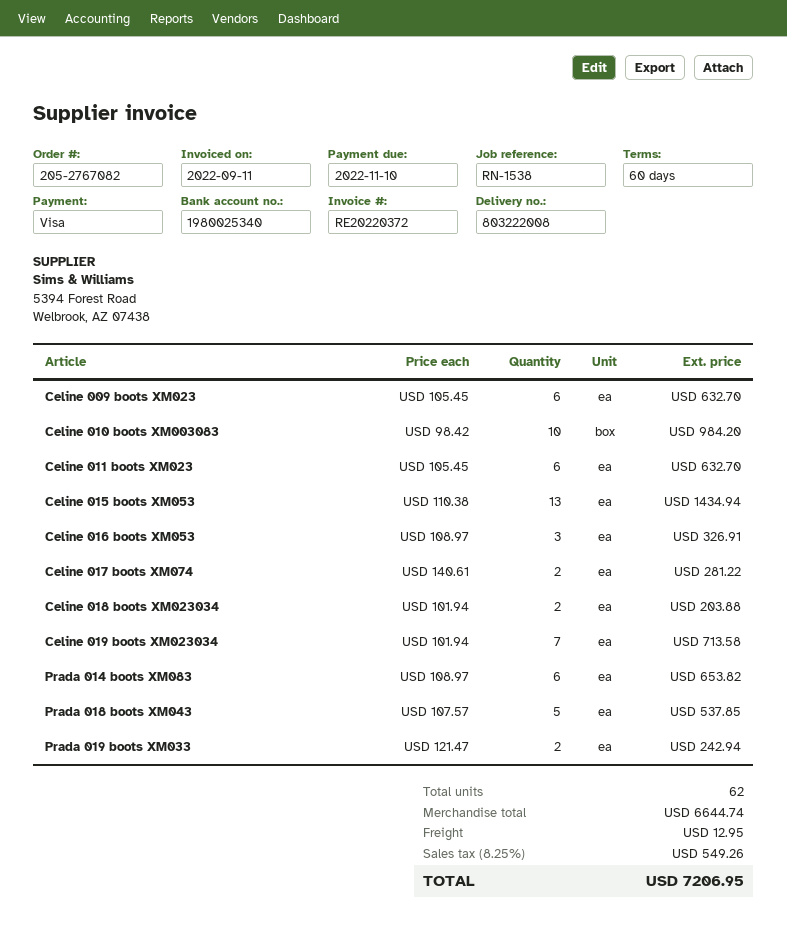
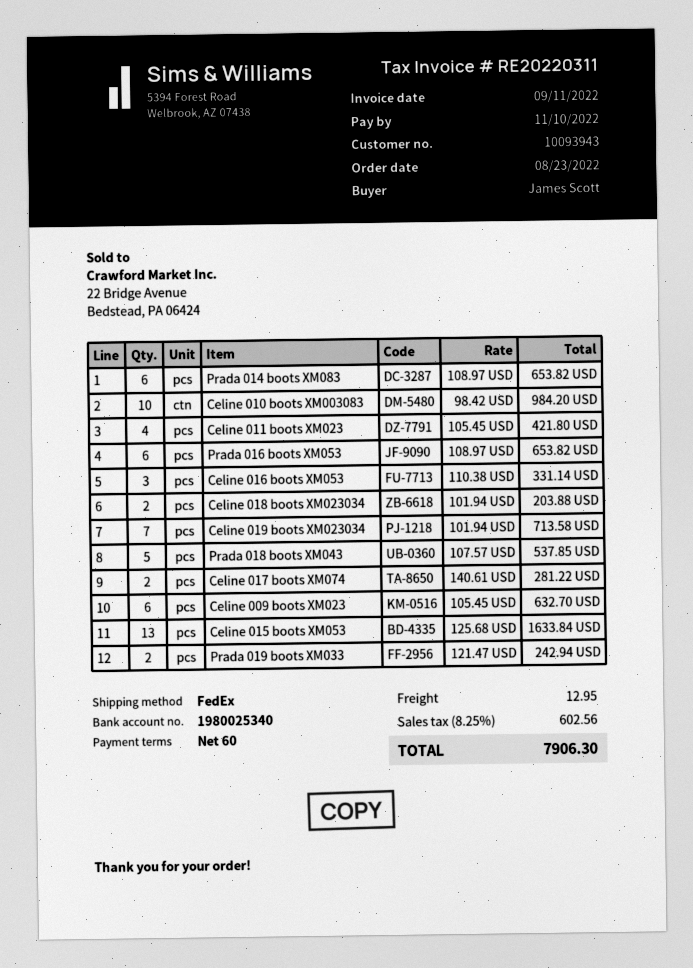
invoice number: RE20220372 -> RE20220311
Celine 011 boots XM023: 6 x 105.45 = 632.70 -> 4 x 105.45 = 421.80
Celine 015 boots XM053: 13 x 110.38 = 1434.94 -> 13 x 125.68 = 1633.84
Celine 016 boots XM053: 3 x 108.97 = 326.91 -> 3 x 110.38 = 331.14
Prada 016 boots XM053: none -> 6 x 108.97 = 653.82
tax: 8.25% = 549.26 -> 8.25% = 602.56
total: 7206.95 -> 7906.30

